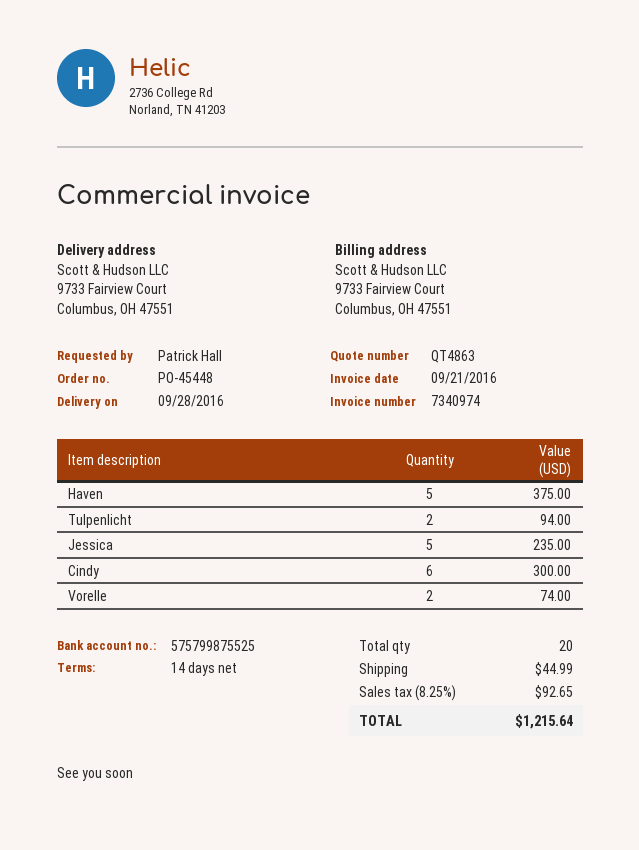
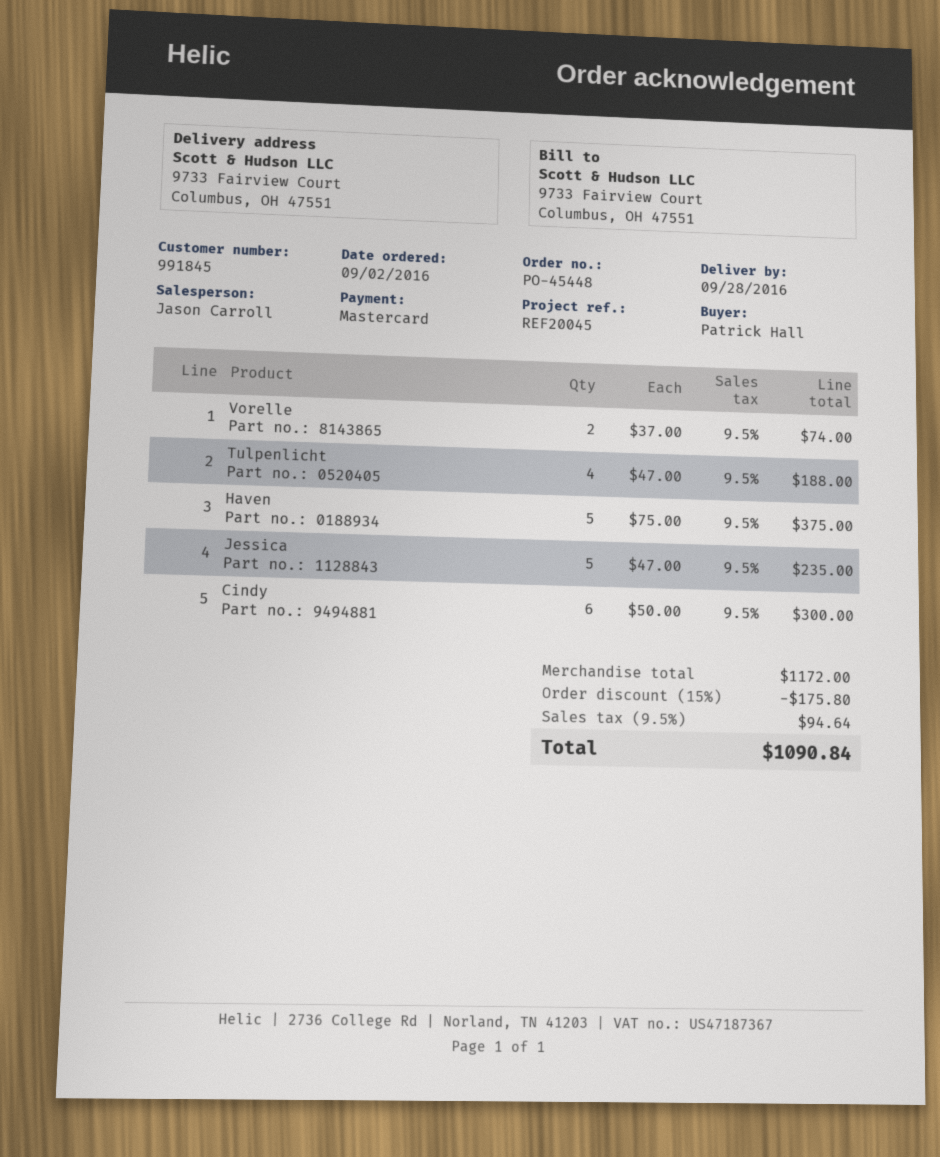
Tulpenlicht: 2 for 94.00 -> 4 for 188.00
discount: none -> 15% = 175.80
shipping: 44.99 -> none
tax: 8.25% = 92.65 -> 9.5% = 94.64
total: 1215.64 -> 1090.84

